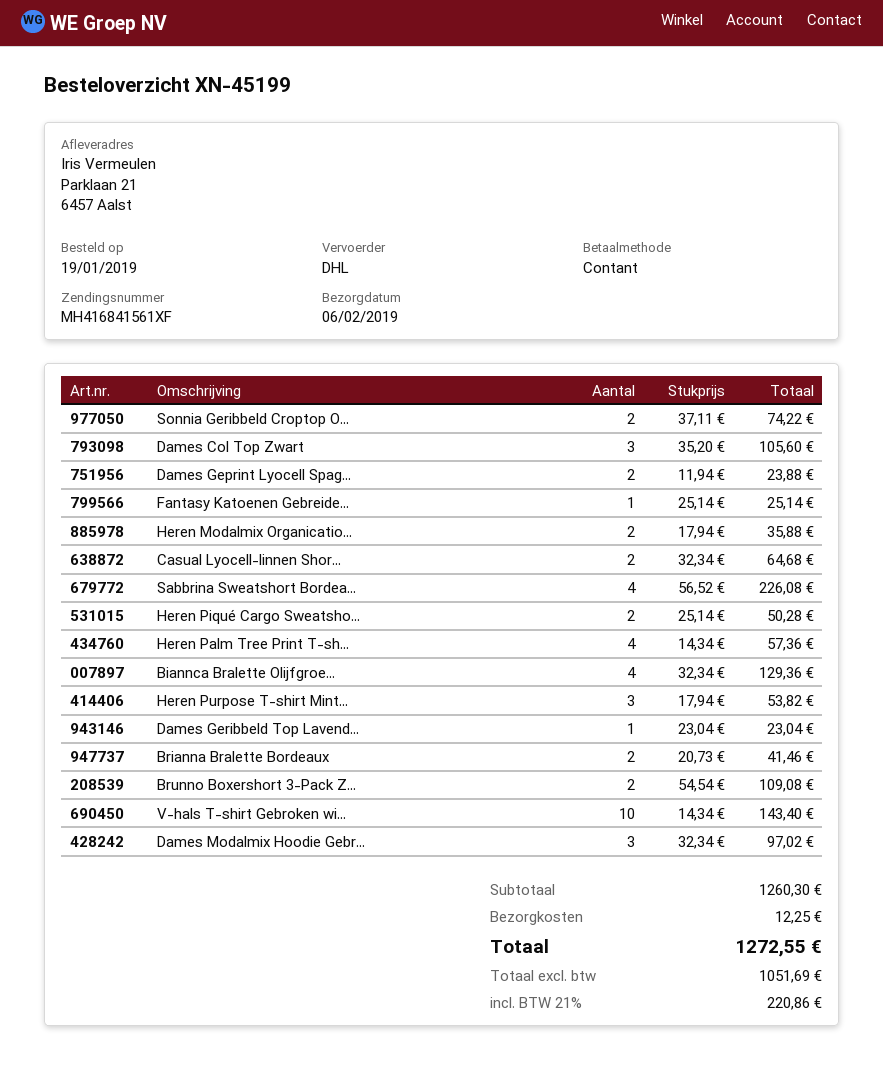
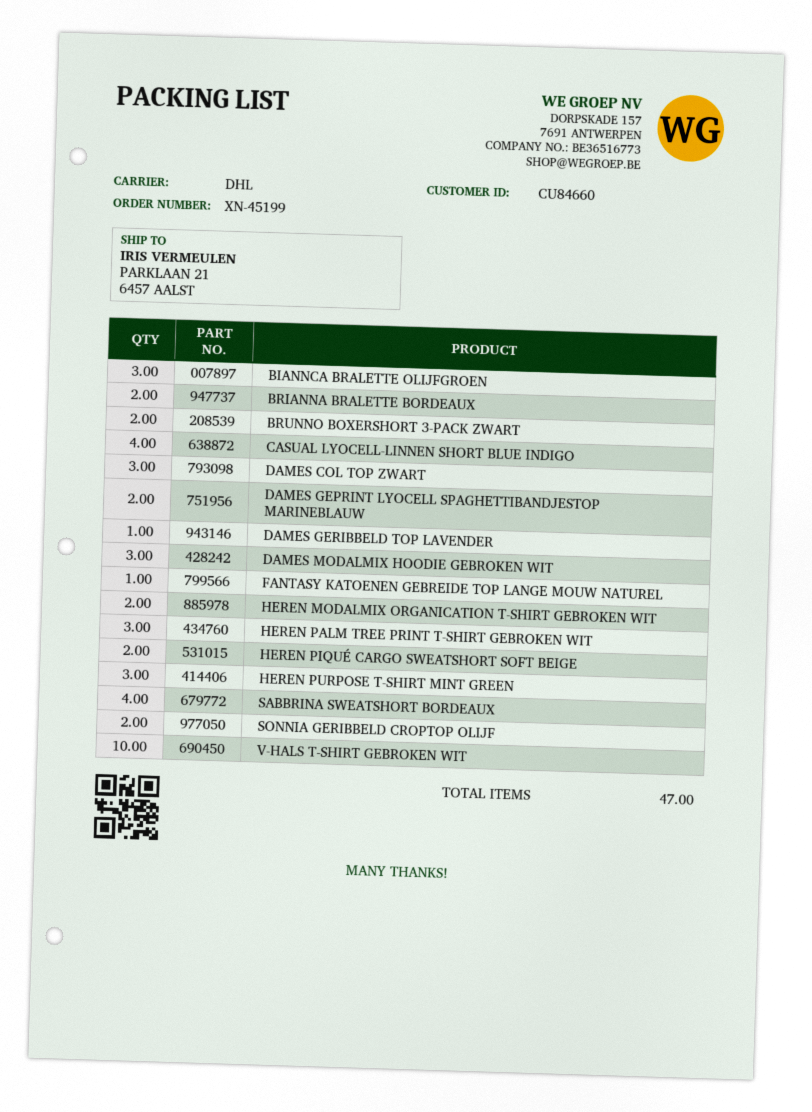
Casual Lyocell-linnen Shor...: 2 -> 4
Heren Palm Tree Print T-sh...: 4 -> 3
Biannca Bralette Olijfgroe...: 4 -> 3

